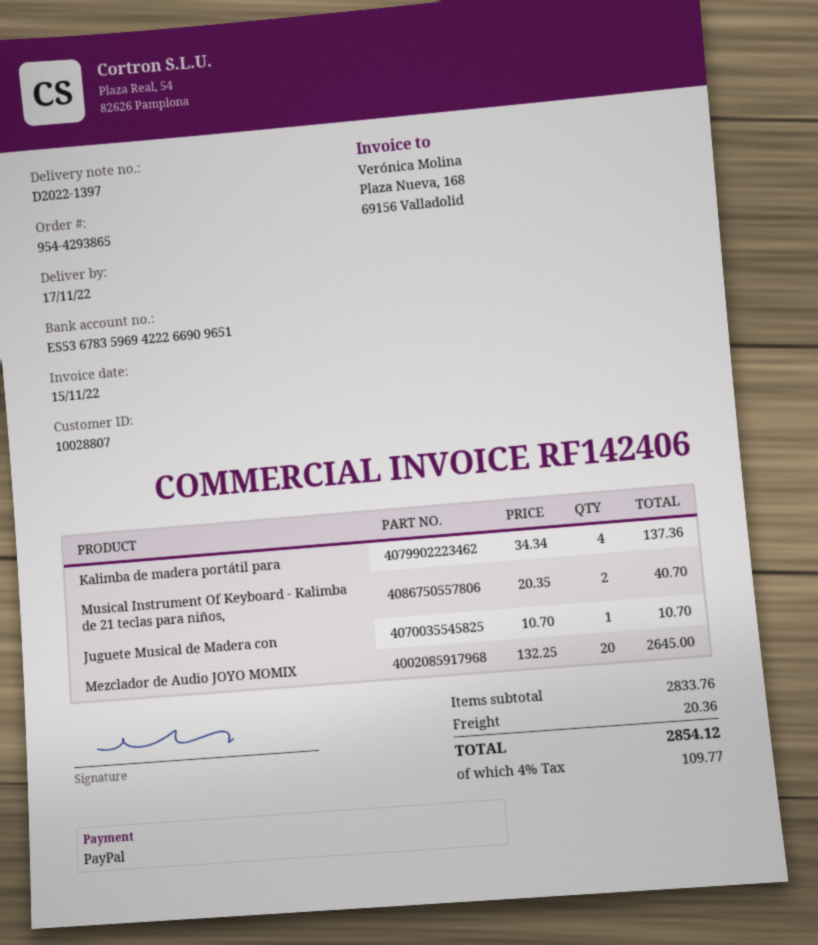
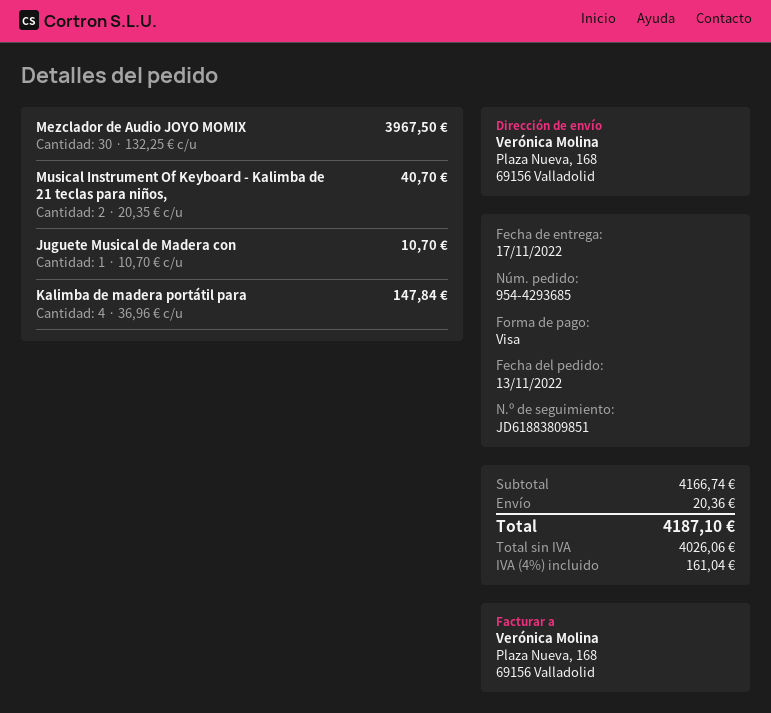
order number: 954-4293865 -> 954-4293685
payment method: PayPal -> Visa
Kalimba de madera portátil para: 4 x 34.34 = 137.36 -> 4 x 36.96 = 147.84
Mezclador de Audio JOYO MOMIX: 20 x 132.25 = 2645.00 -> 30 x 132.25 = 3967.50
subtotal: 2833.76 -> 4166.74
tax: 4% = 109.77 -> 4% = 161.04
total: 2854.12 -> 4187.10

